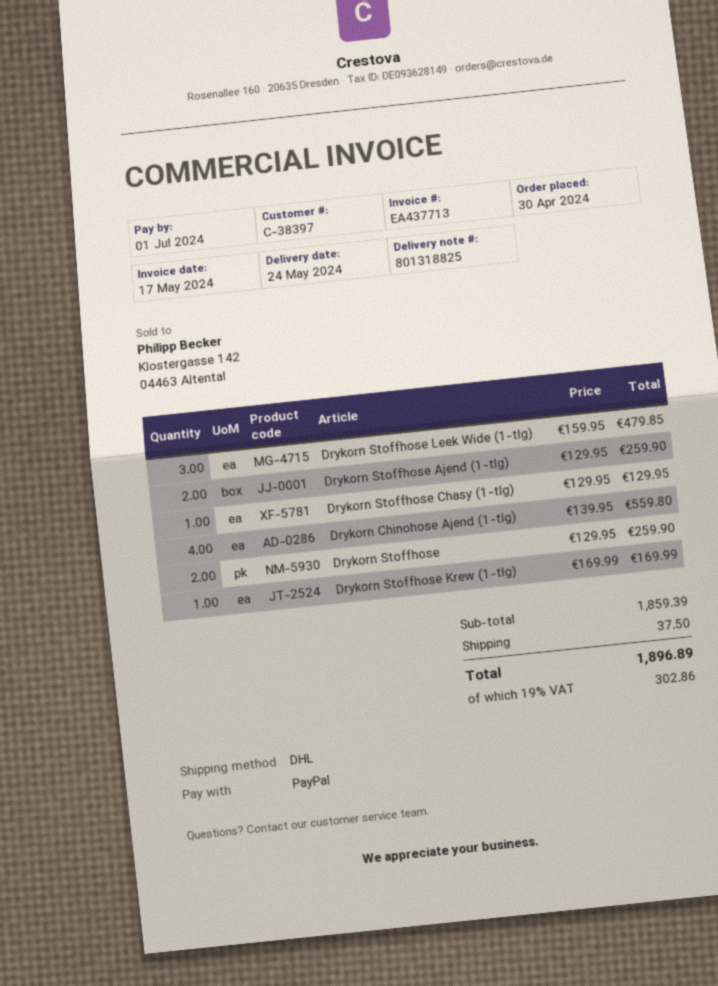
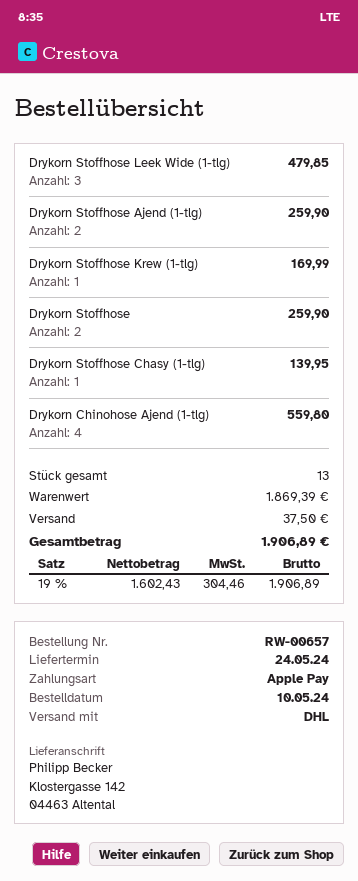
order date: 2024-04-30 -> 2024-05-10
payment method: PayPal -> Apple Pay
Drykorn Stoffhose Chasy (1-tlg): 1 for 129.95 -> 1 for 139.95
subtotal: 1859.39 -> 1869.39
tax: 19% = 302.86 -> 19% = 304.46
total: 1896.89 -> 1906.89

